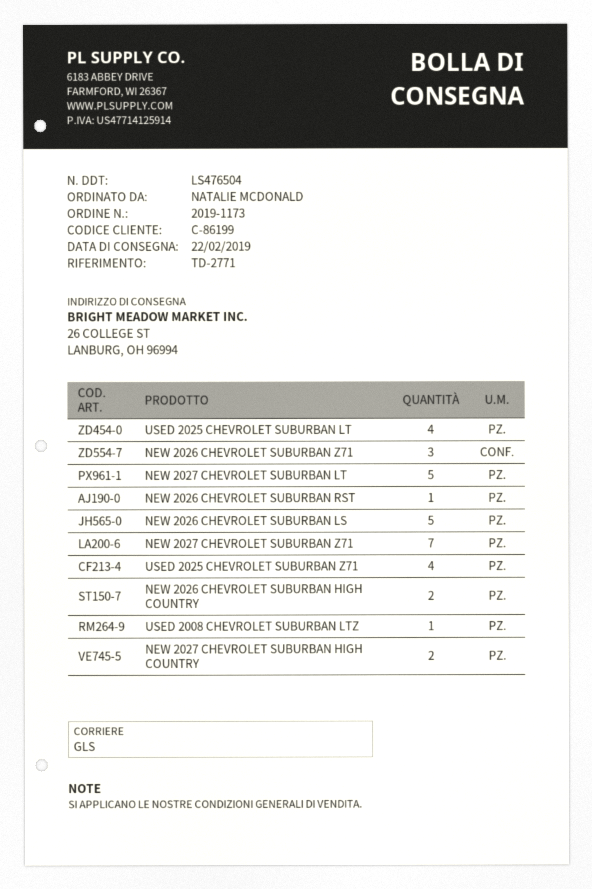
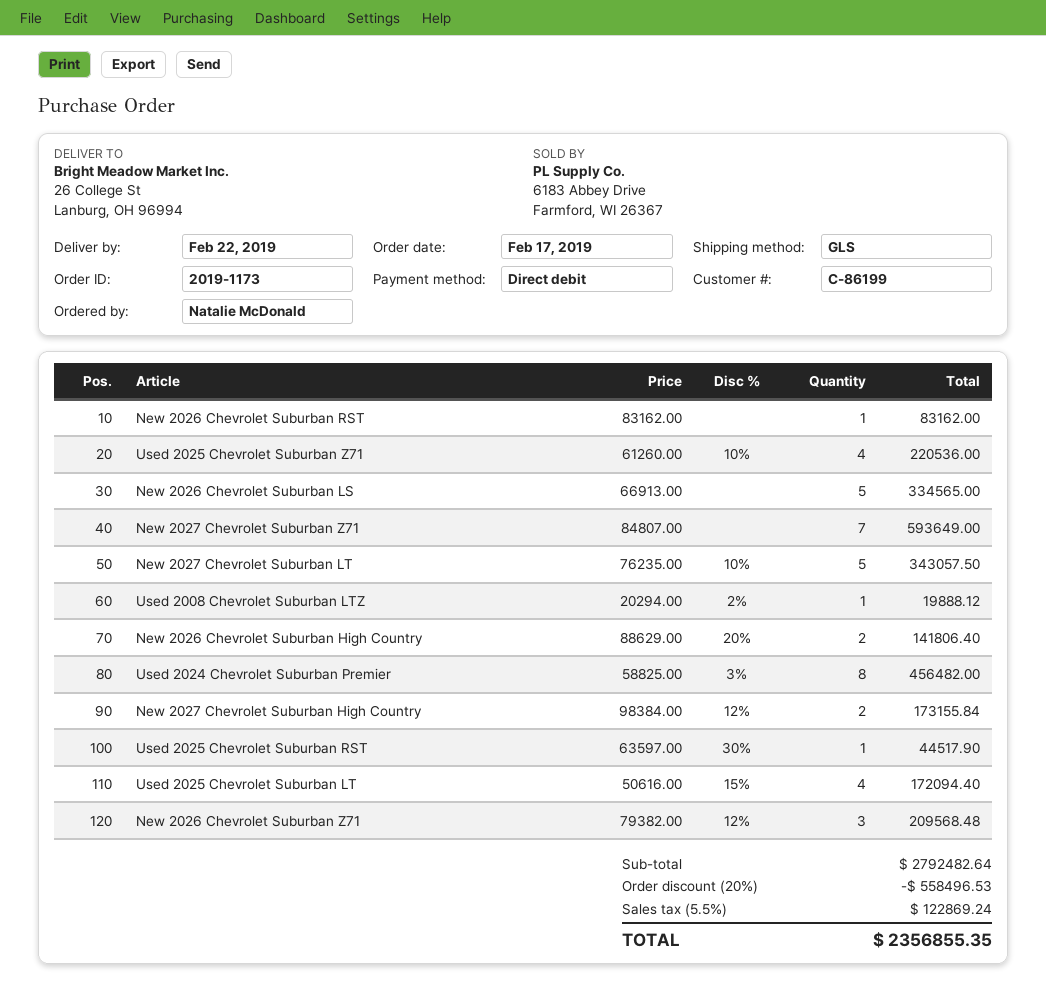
Used 2024 Chevrolet Suburban Premier: none -> 8
Used 2025 Chevrolet Suburban RST: none -> 1

